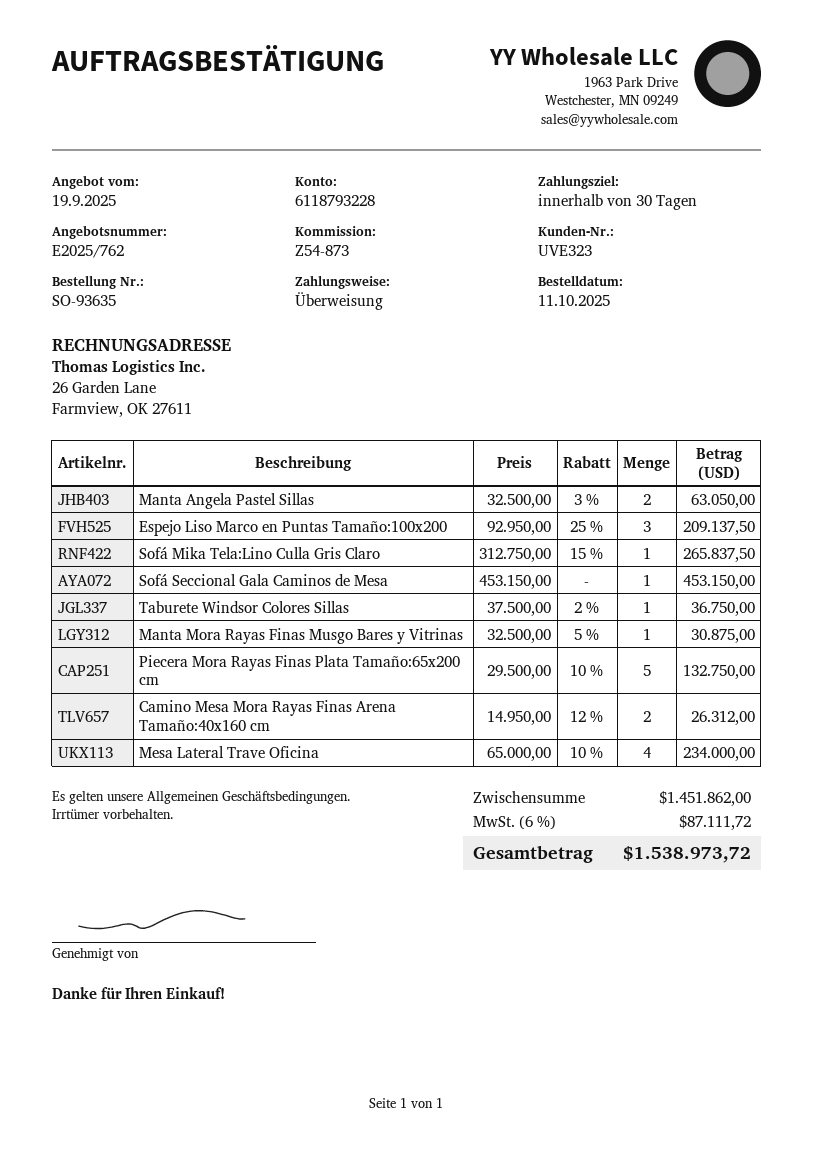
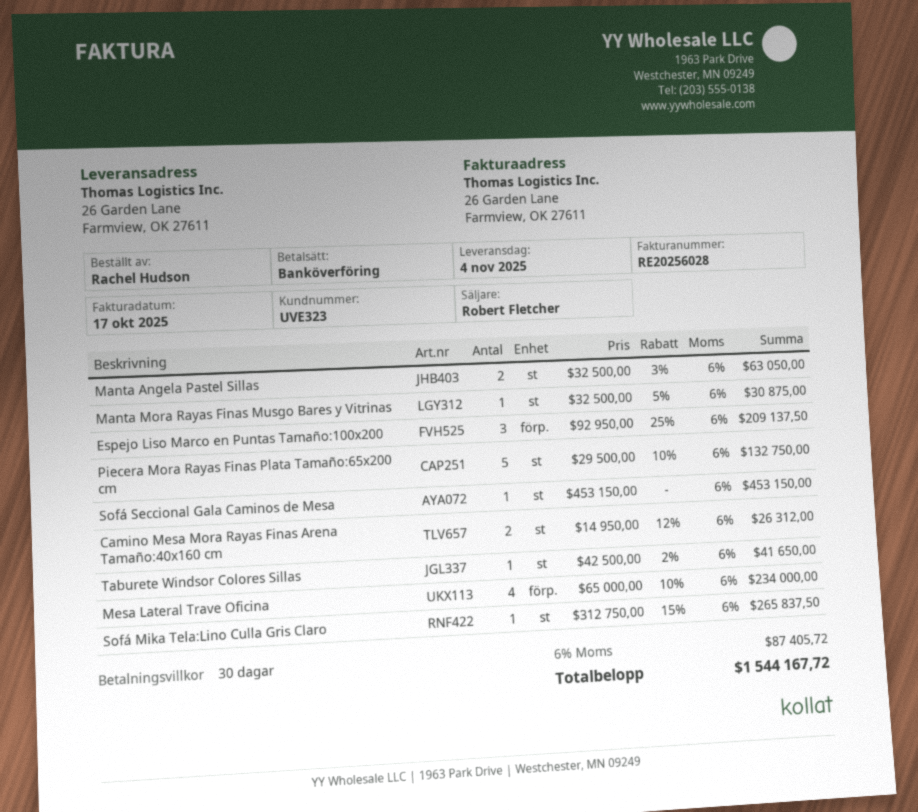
Taburete Windsor Colores Sillas: 1 x 37500.00 - 2% = 36750.00 -> 1 x 42500.00 - 2% = 41650.00
tax: 6% = 87111.72 -> 6% = 87405.72
total: 1538973.72 -> 1544167.72

